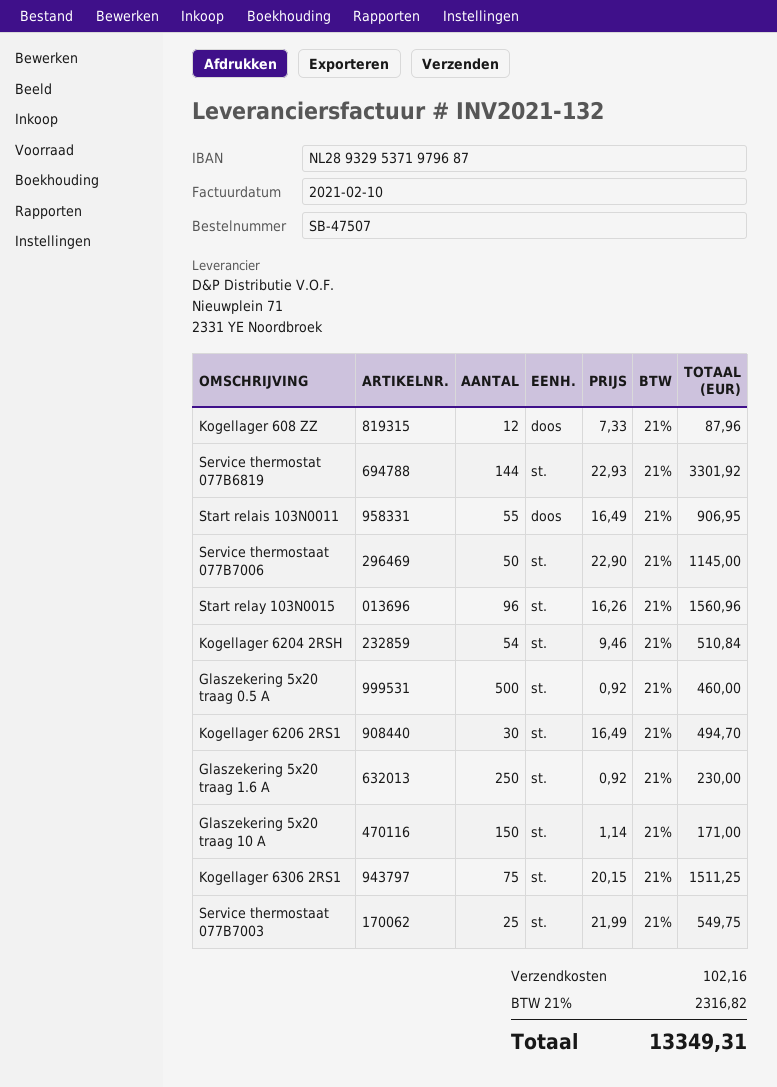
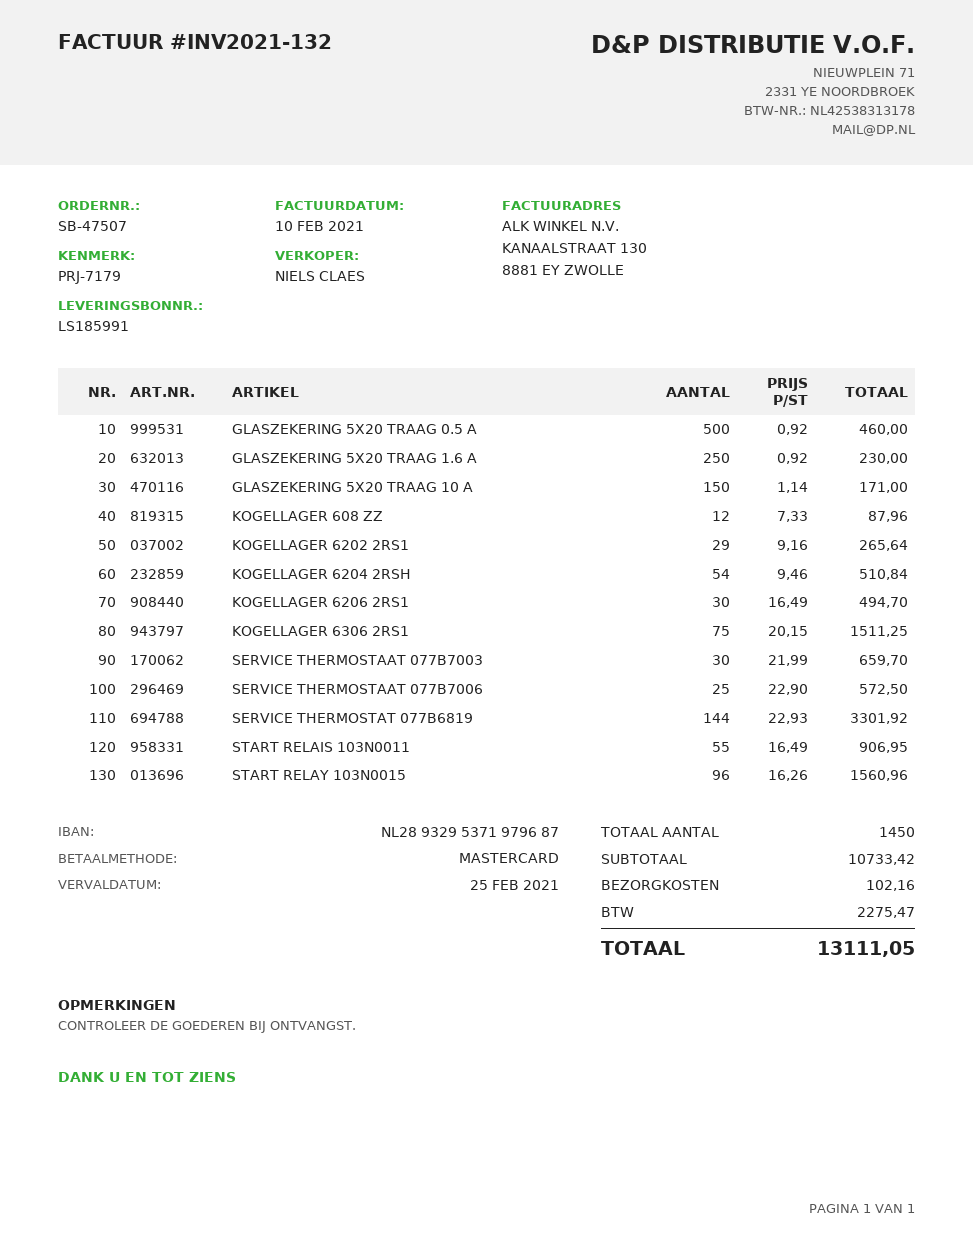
Service thermostaat 077B7006: 50 x 22.90 = 1145.00 -> 25 x 22.90 = 572.50
Service thermostaat 077B7003: 25 x 21.99 = 549.75 -> 30 x 21.99 = 659.70
KOGELLAGER 6202 2RS1: none -> 29 x 9.16 = 265.64
tax: 2316.82 -> 2275.47
total: 13349.31 -> 13111.05

